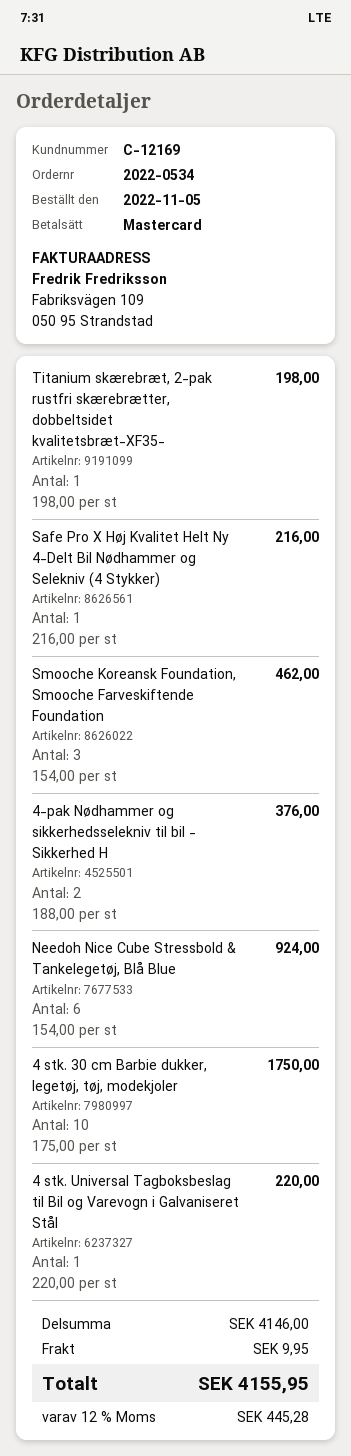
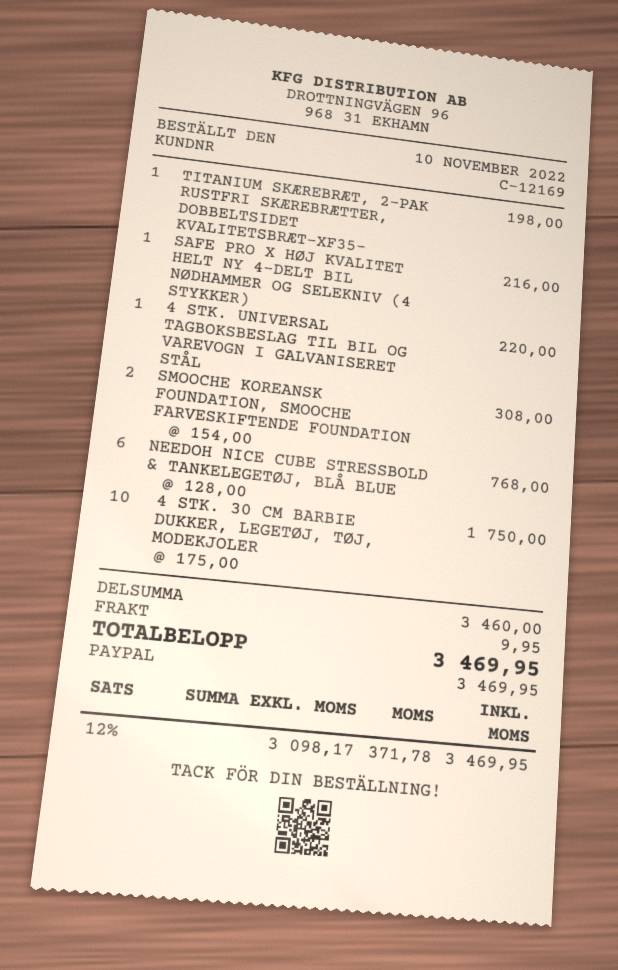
order date: 2022-11-05 -> 2022-11-10
payment method: Mastercard -> PayPal
Smooche Koreansk Foundation, Smooche Farveskiftende Foundation: 3 x 154.00 = 462.00 -> 2 x 154.00 = 308.00
4-pak Nødhammer og sikkerhedsselekniv til bil - Sikkerhed H: 2 x 188.00 = 376.00 -> none
Needoh Nice Cube Stressbold & Tankelegetøj, Blå Blue: 6 x 154.00 = 924.00 -> 6 x 128.00 = 768.00
subtotal: 4146.00 -> 3460.00
tax: 12% = 445.28 -> 12% = 371.78
total: 4155.95 -> 3469.95

